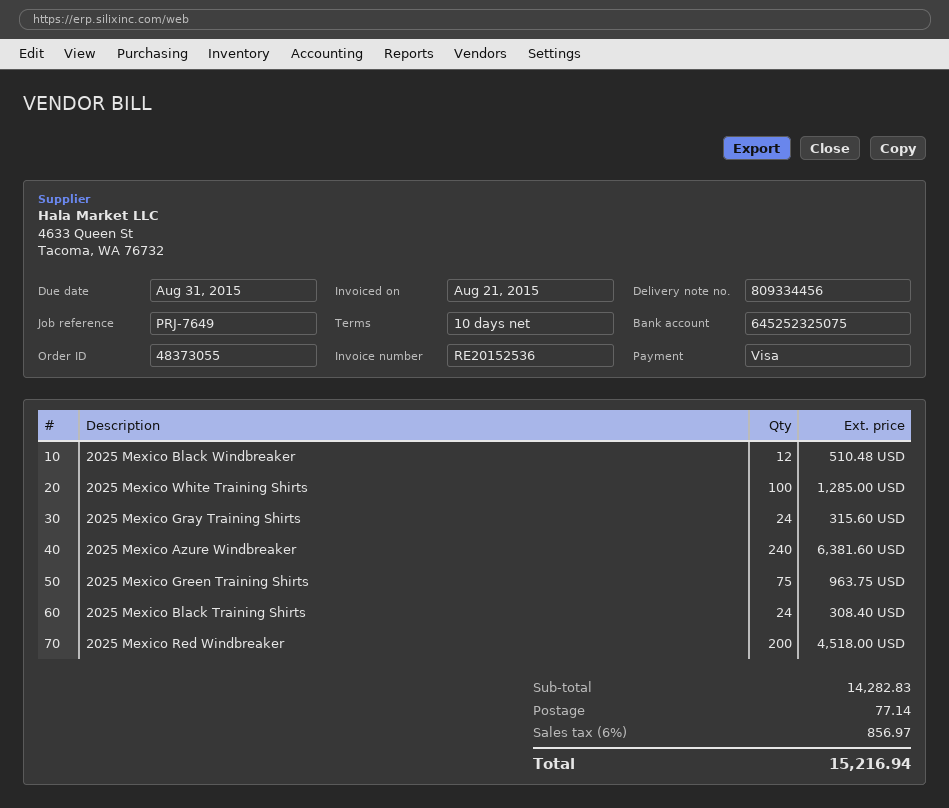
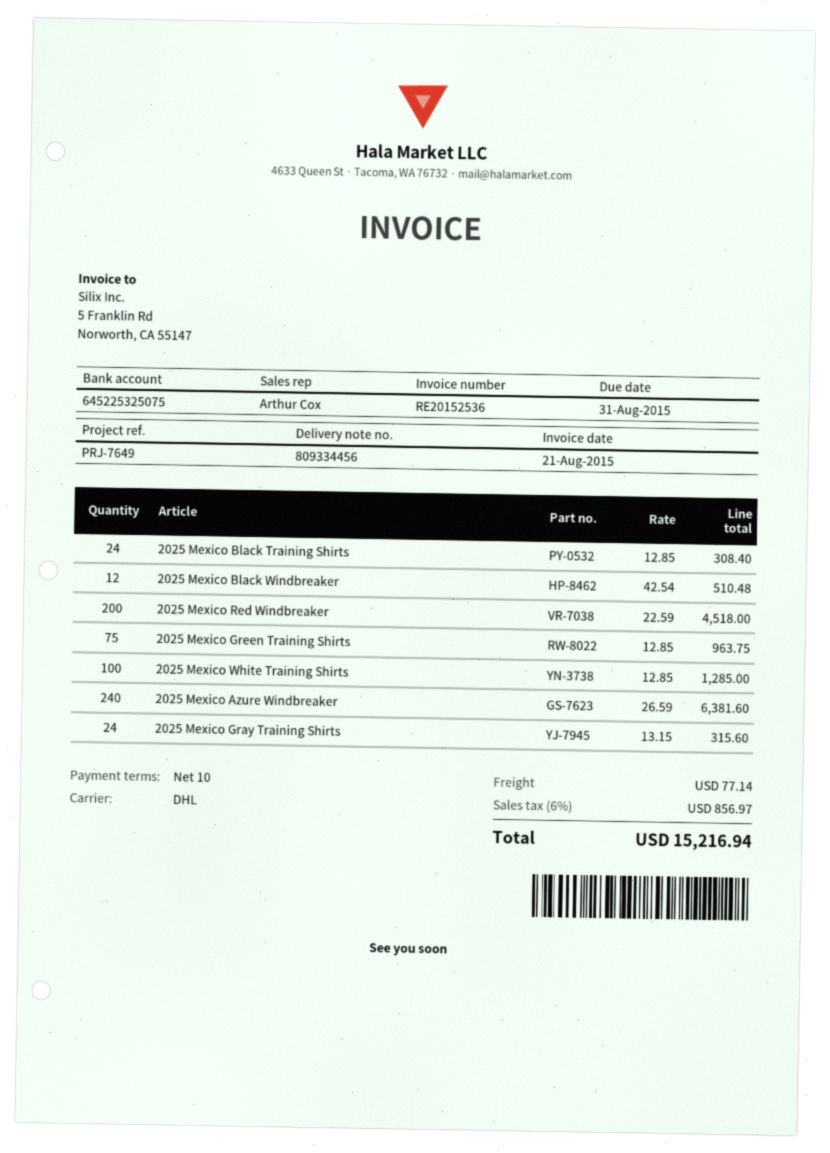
bank account: 645252325075 -> 645225325075

